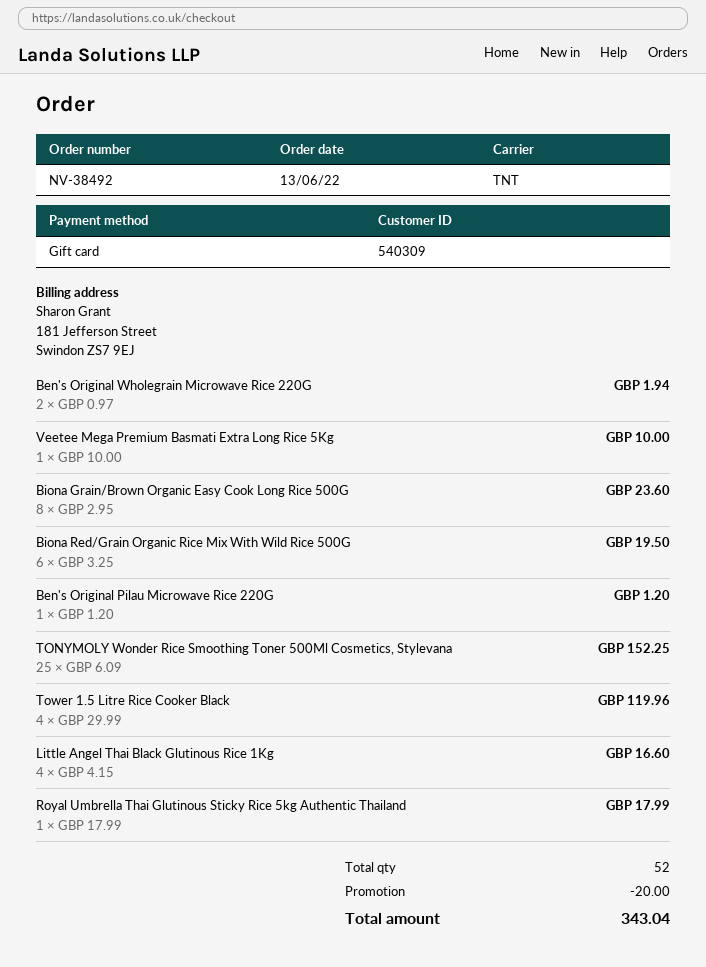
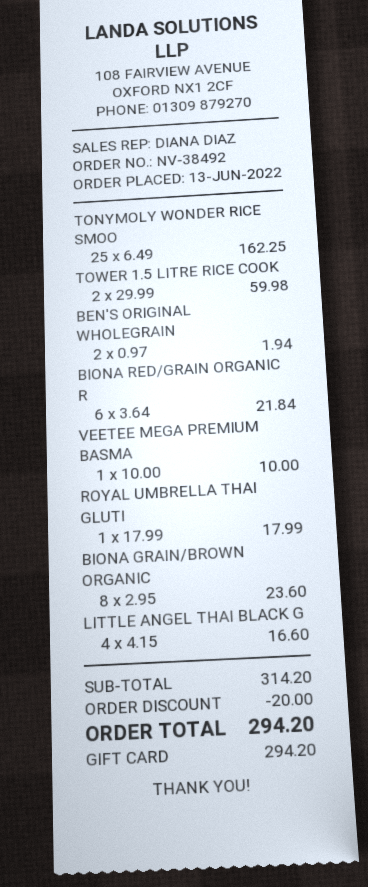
Biona Red/Grain Organic Rice Mix With Wild Rice 500G: 6 x 3.25 = 19.50 -> 6 x 3.64 = 21.84
Ben's Original Pilau Microwave Rice 220G: 1 x 1.20 = 1.20 -> none
TONYMOLY Wonder Rice Smoothing Toner 500Ml Cosmetics, Stylevana: 25 x 6.09 = 152.25 -> 25 x 6.49 = 162.25
Tower 1.5 Litre Rice Cooker Black: 4 x 29.99 = 119.96 -> 2 x 29.99 = 59.98
total: 343.04 -> 294.20

